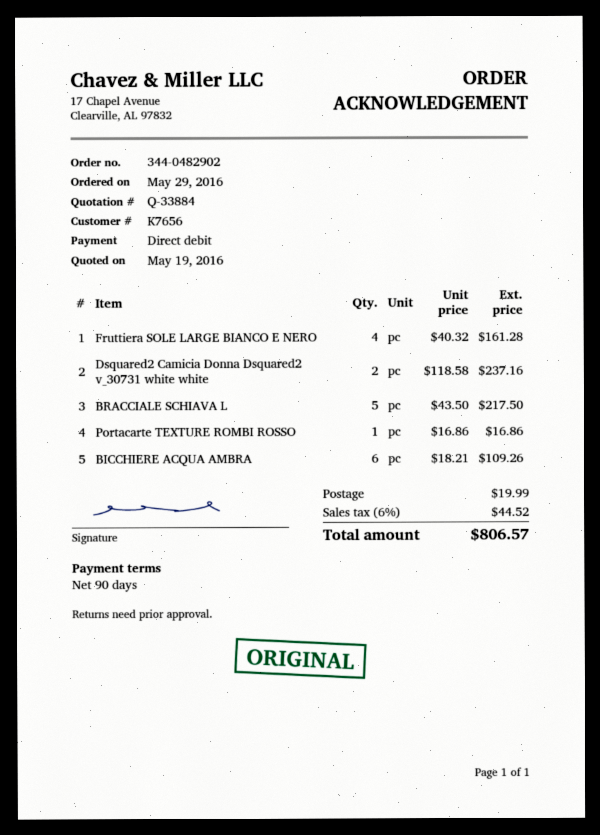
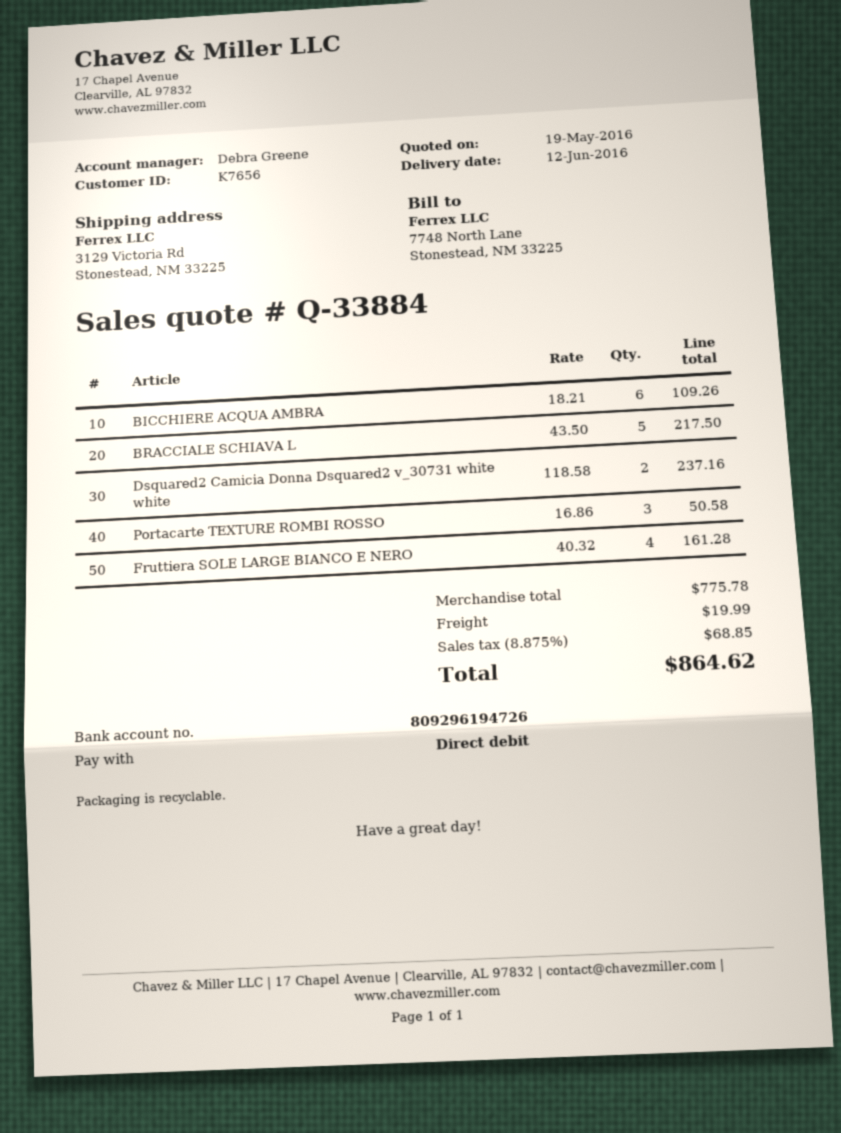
Portacarte TEXTURE ROMBI ROSSO: 1 x 16.86 = 16.86 -> 3 x 16.86 = 50.58
tax: 6% = 44.52 -> 8.875% = 68.85
total: 806.57 -> 864.62

